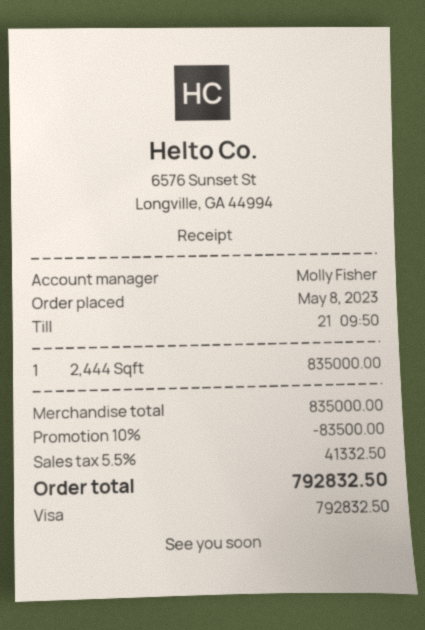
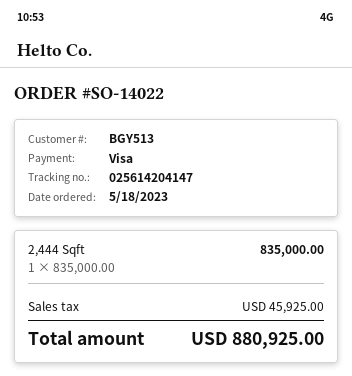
order date: 2023-05-08 -> 2023-05-18
discount: 10% = 83500.00 -> none
tax: 41332.50 -> 45925.00
total: 792832.50 -> 880925.00

